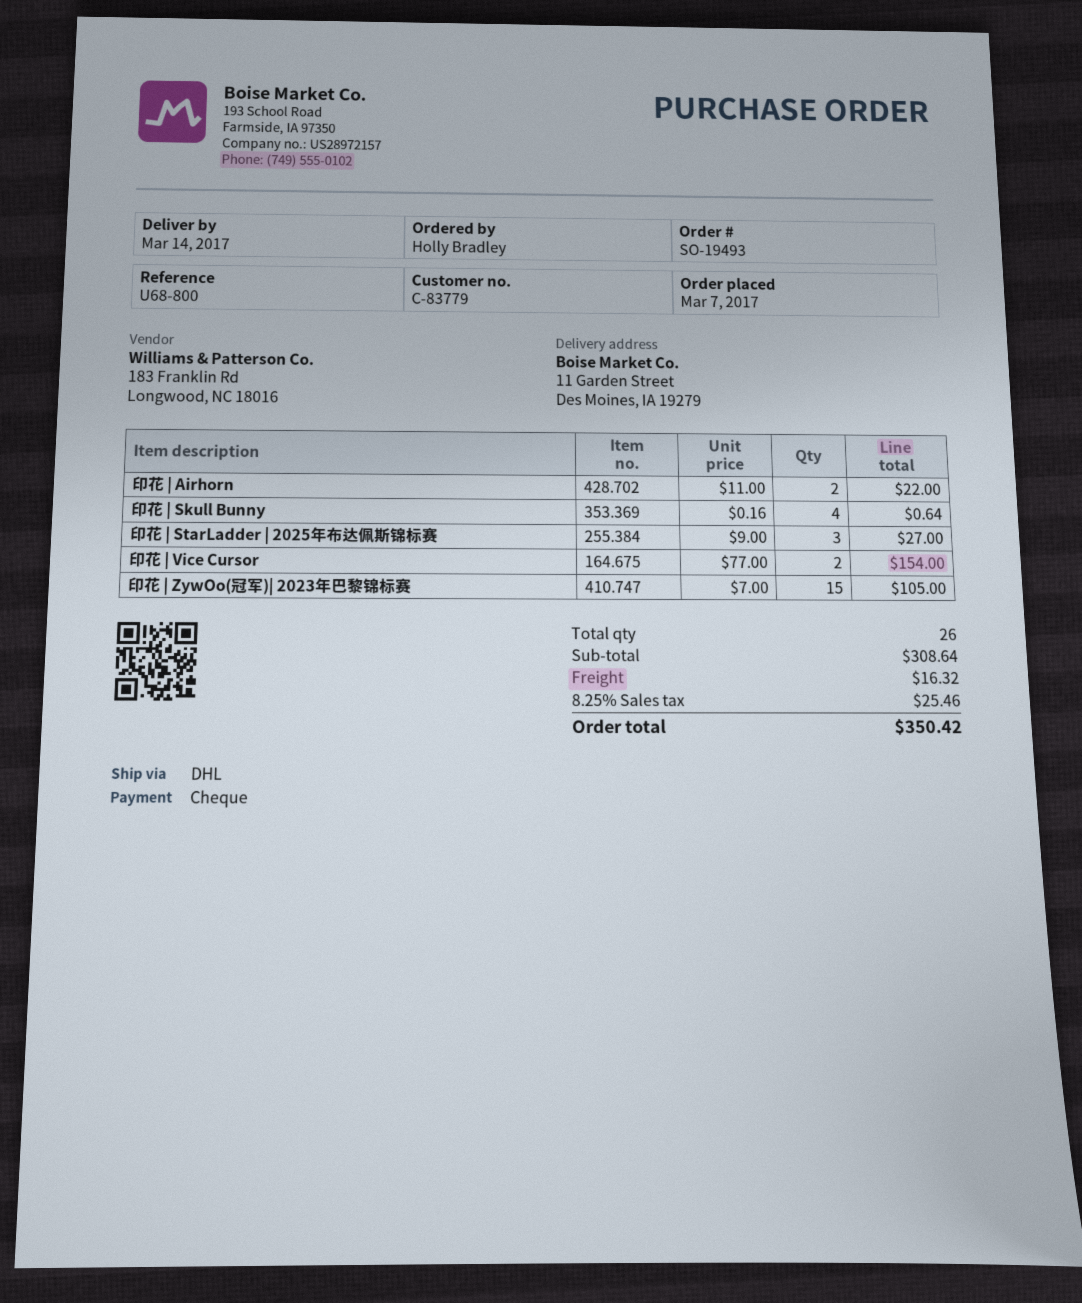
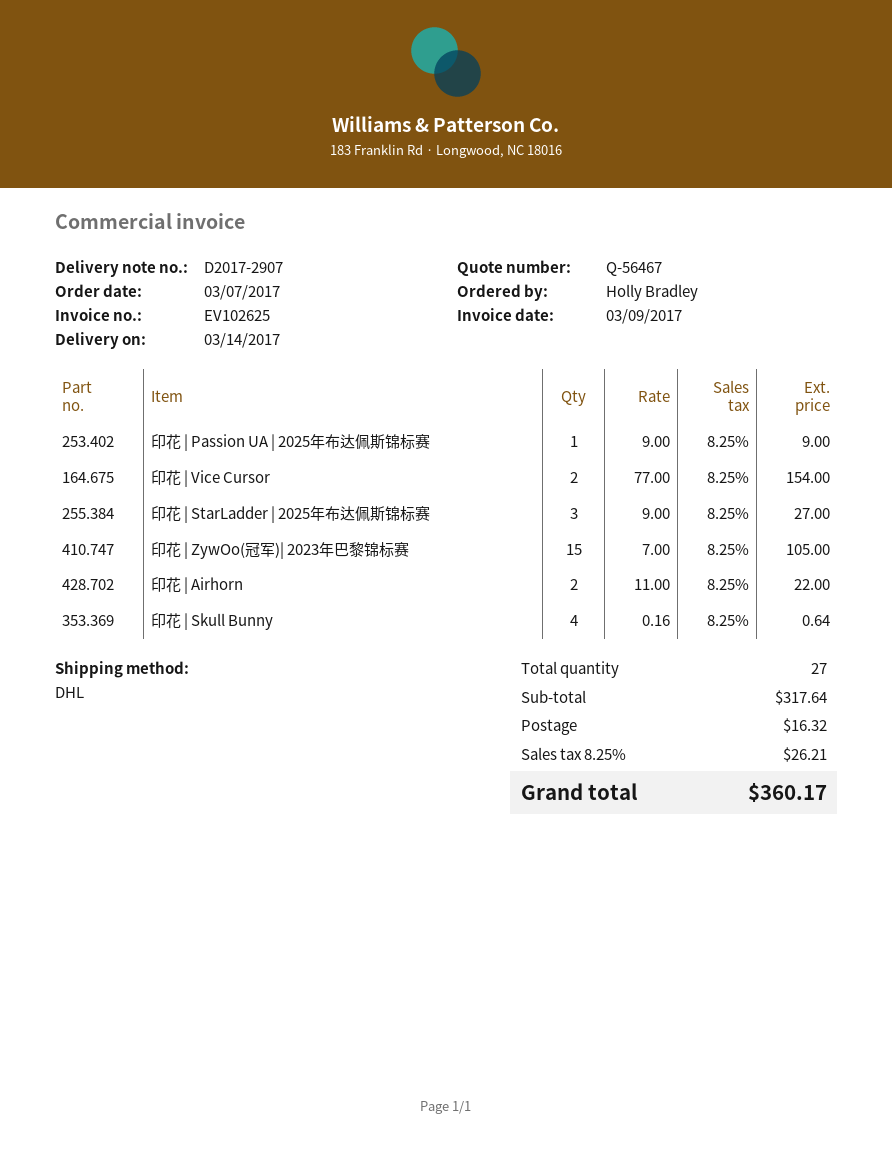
印花 | Passion UA | 2025年布达佩斯锦标赛: none -> 1 x 9.00 = 9.00
total quantity: 26 -> 27
subtotal: 308.64 -> 317.64
tax: 8.25% = 25.46 -> 8.25% = 26.21
total: 350.42 -> 360.17

